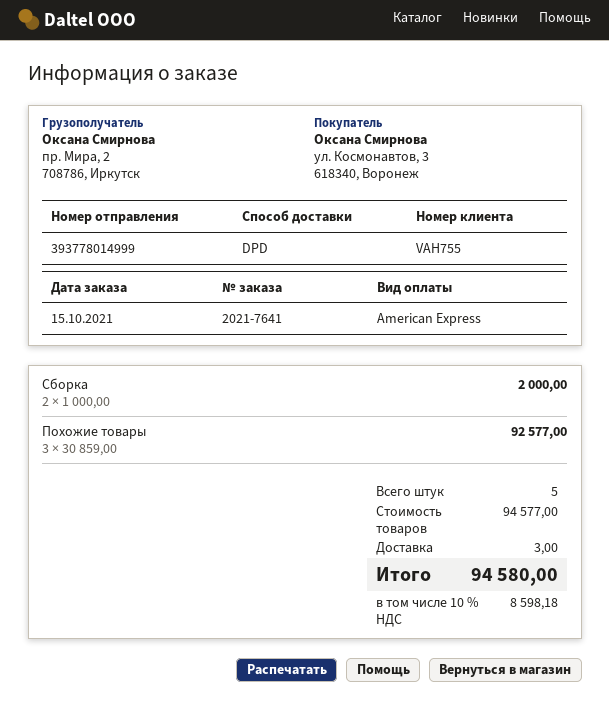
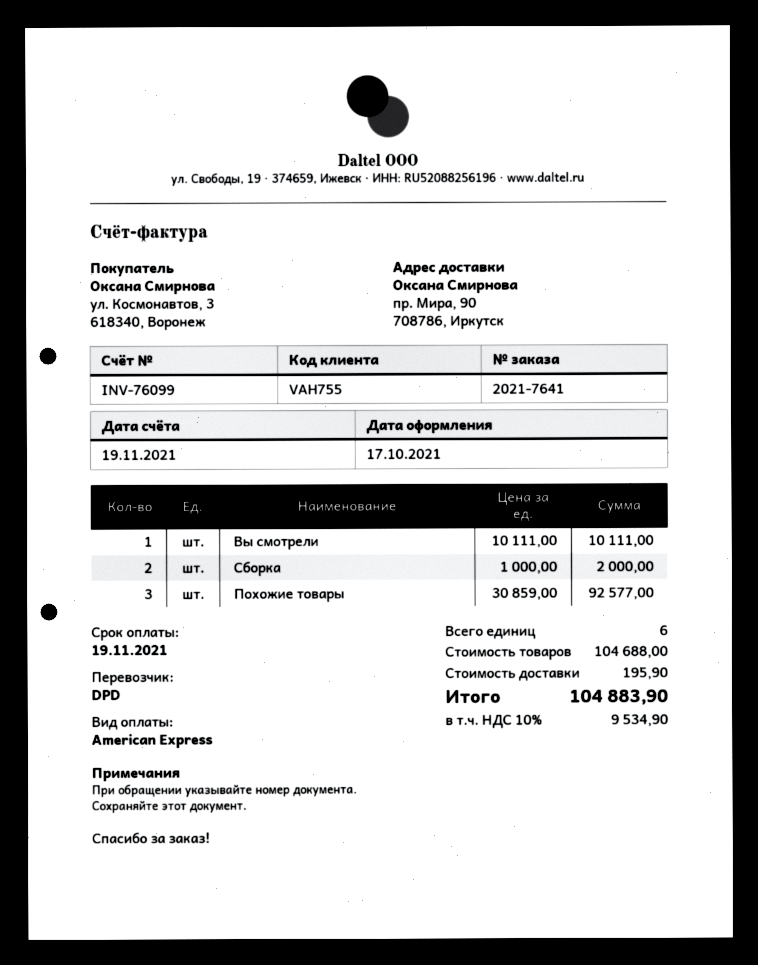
order date: 2021-10-15 -> 2021-10-17
ship to: пр. Мира, 2, 708786, Иркутск -> пр. Мира, 90, 708786, Иркутск
Вы смотрели: none -> 1 x 10111.00 = 10111.00
total quantity: 5 -> 6
subtotal: 94577.00 -> 104688.00
shipping: 3.00 -> 195.90
tax: 10% = 8598.18 -> 10% = 9534.90
total: 94580.00 -> 104883.90

